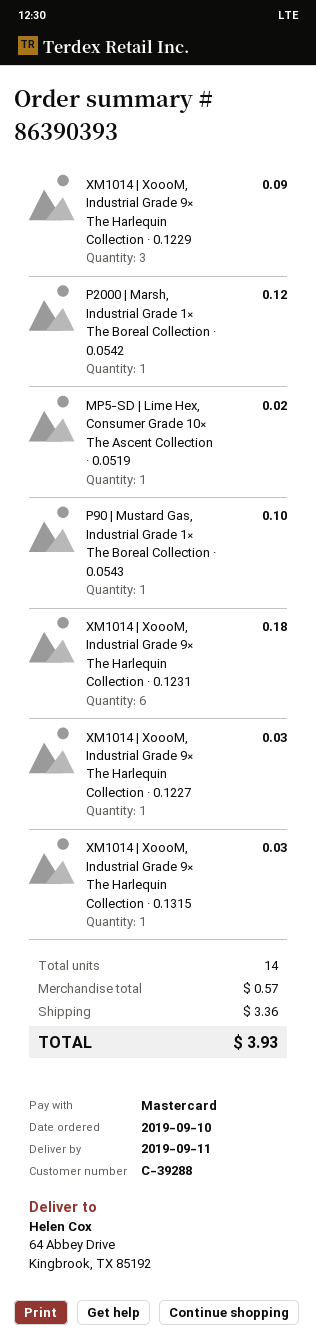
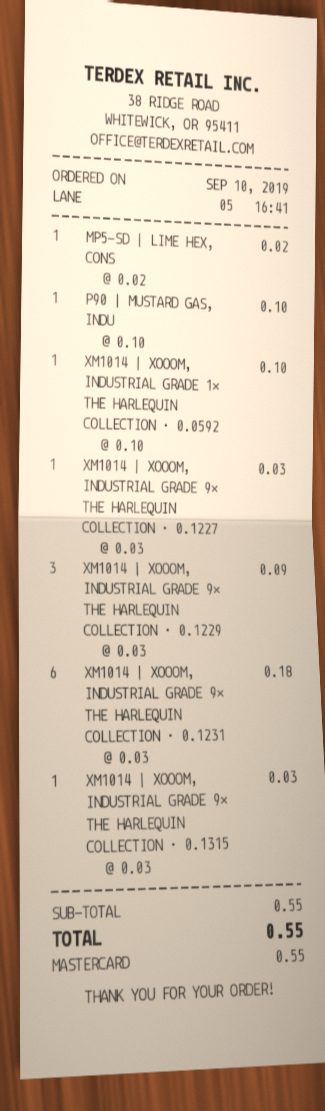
P2000 | Marsh, Industrial Grade 1× The Boreal Collection · 0.0542: 1 for 0.12 -> none
XM1014 | XOOOM, INDUSTRIAL GRADE 1× THE HARLEQUIN COLLECTION · 0.0592: none -> 1 for 0.10
subtotal: 0.57 -> 0.55
shipping: 3.36 -> none
total: 3.93 -> 0.55

